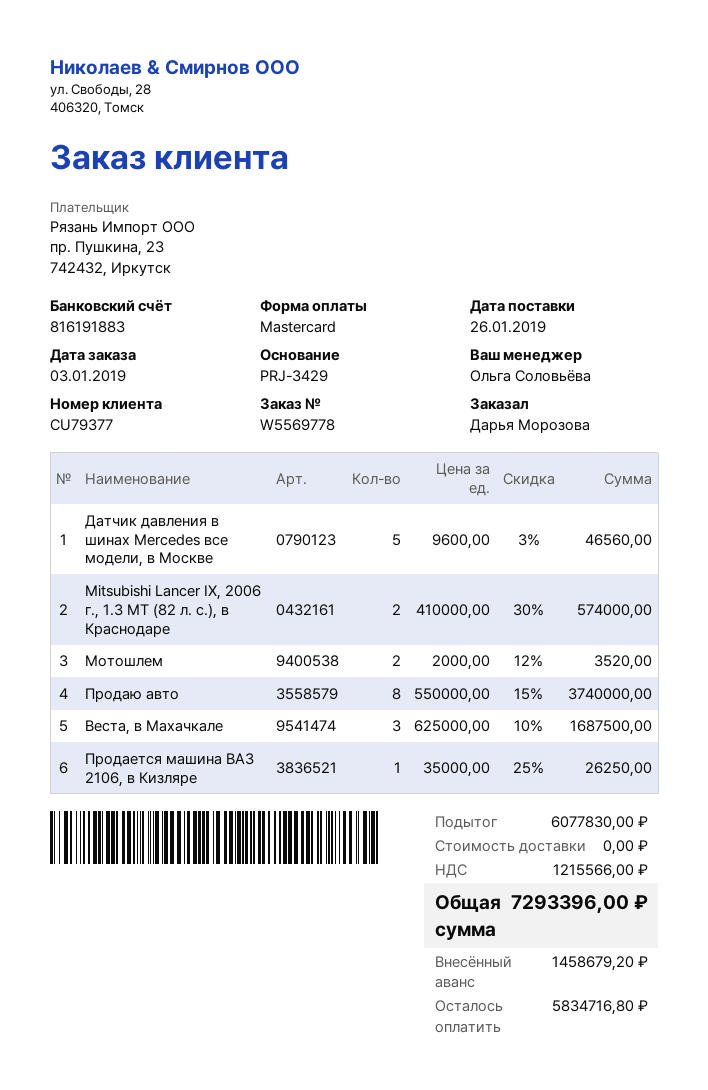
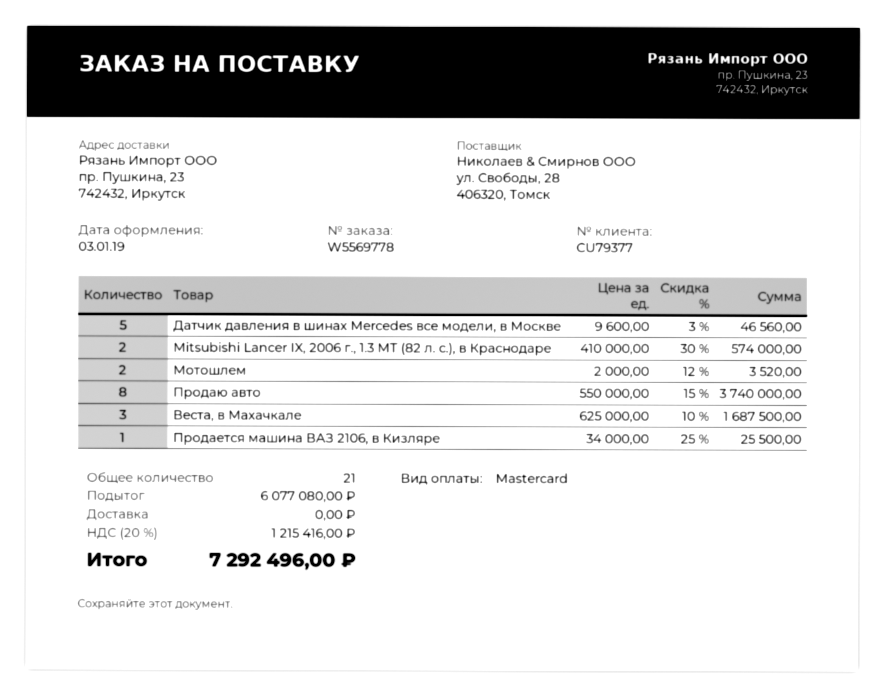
Продается машина ВАЗ 2106, в Кизляре: 1 x 35000.00 - 25% = 26250.00 -> 1 x 34000.00 - 25% = 25500.00
subtotal: 6077830.00 -> 6077080.00
tax: 1215566.00 -> 1215416.00
total: 7293396.00 -> 7292496.00

